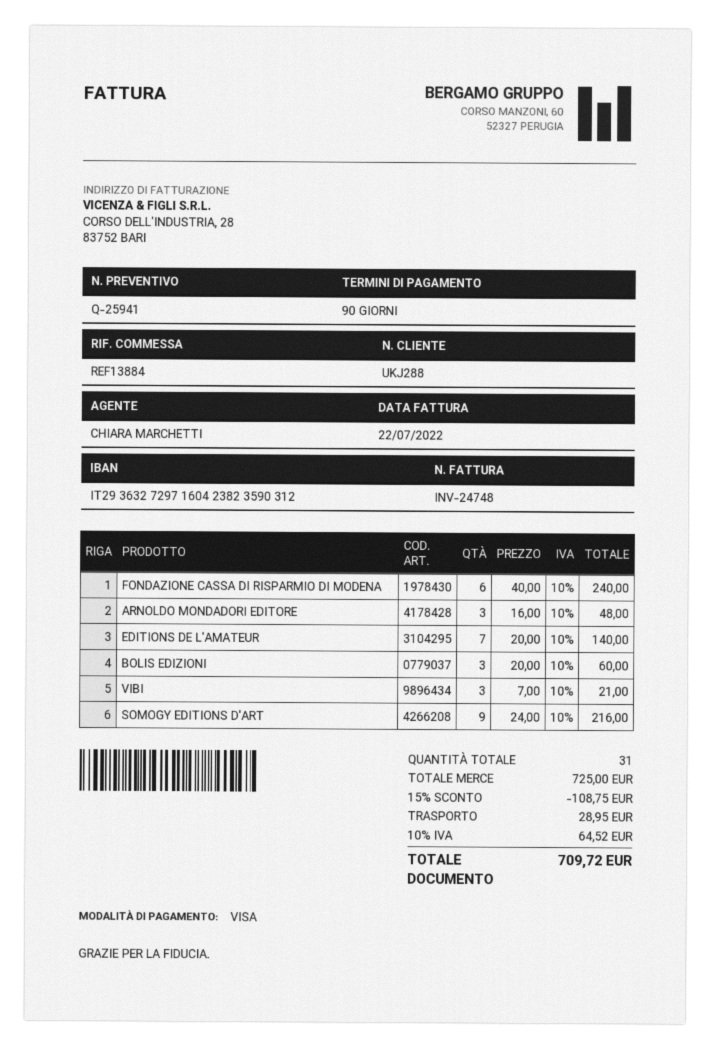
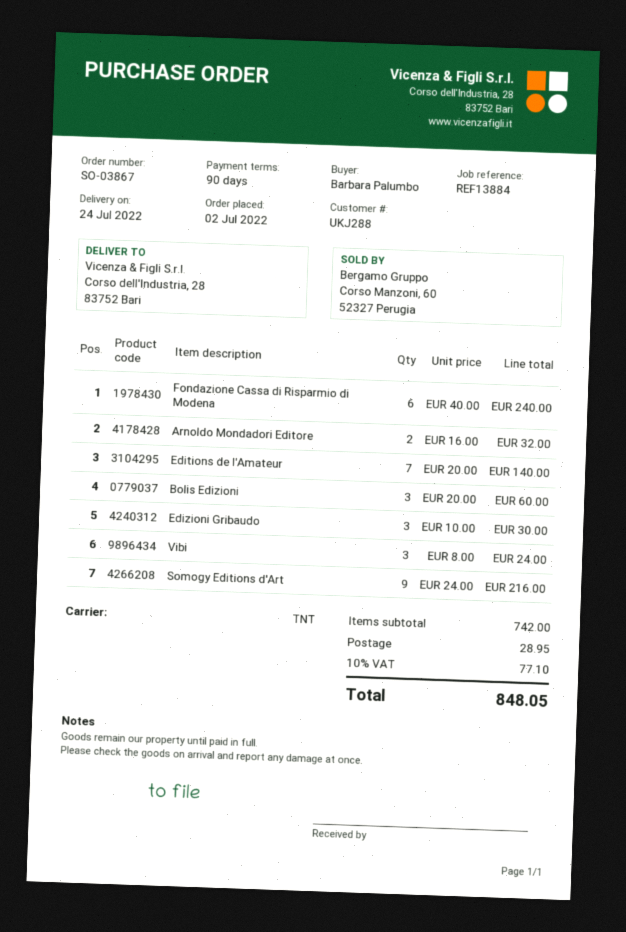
ARNOLDO MONDADORI EDITORE: 3 x 16.00 = 48.00 -> 2 x 16.00 = 32.00
VIBI: 3 x 7.00 = 21.00 -> 3 x 8.00 = 24.00
Edizioni Gribaudo: none -> 3 x 10.00 = 30.00
subtotal: 725.00 -> 742.00
discount: 15% = 108.75 -> none
tax: 10% = 64.52 -> 10% = 77.10
total: 709.72 -> 848.05

